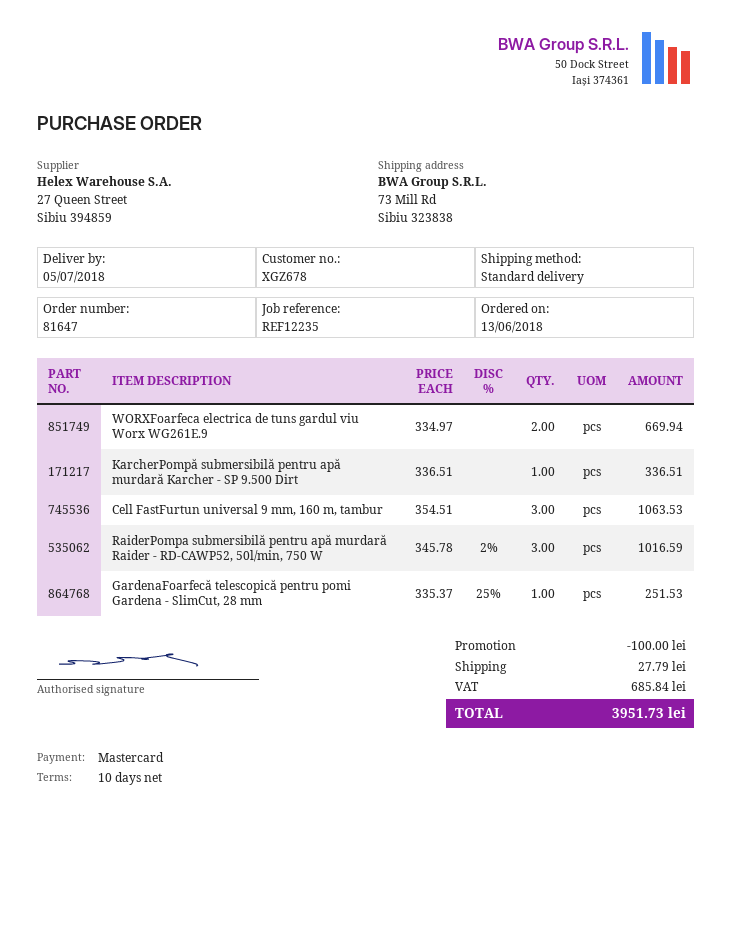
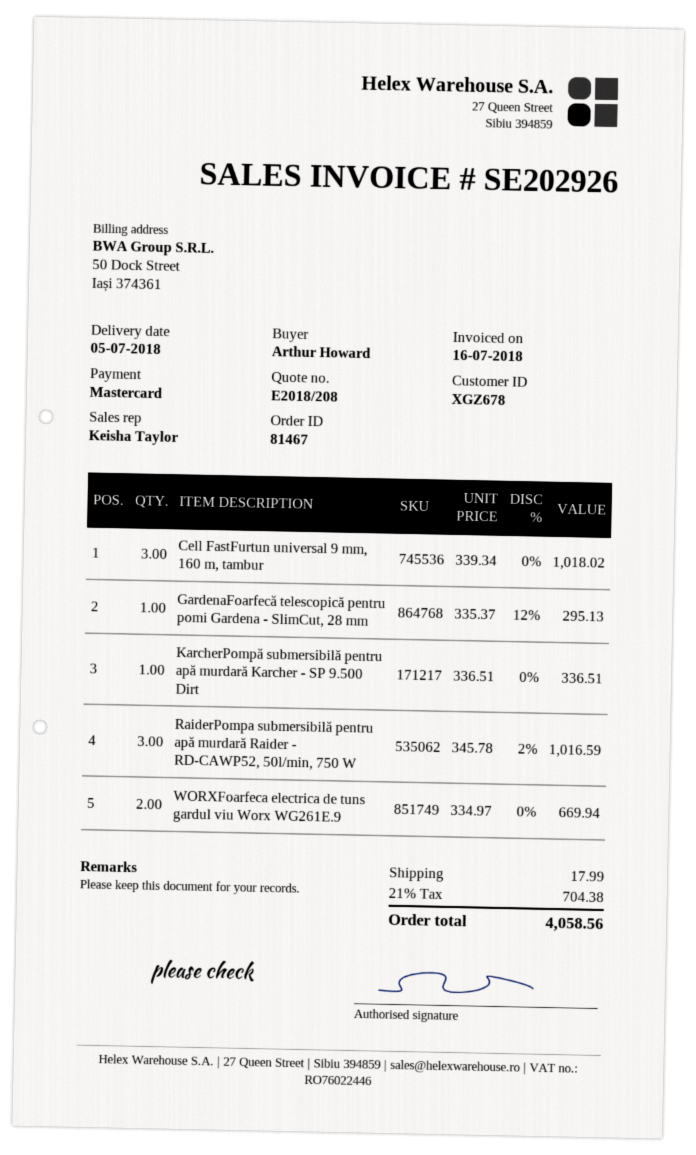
order number: 81647 -> 81467
Cell FastFurtun universal 9 mm, 160 m, tambur: 3 x 354.51 = 1063.53 -> 3 x 339.34 = 1018.02
GardenaFoarfecă telescopică pentru pomi Gardena - SlimCut, 28 mm: 1 x 335.37 - 25% = 251.53 -> 1 x 335.37 - 12% = 295.13
discount: 100.00 -> none
shipping: 27.79 -> 17.99
tax: 685.84 -> 704.38
total: 3951.73 -> 4058.56

